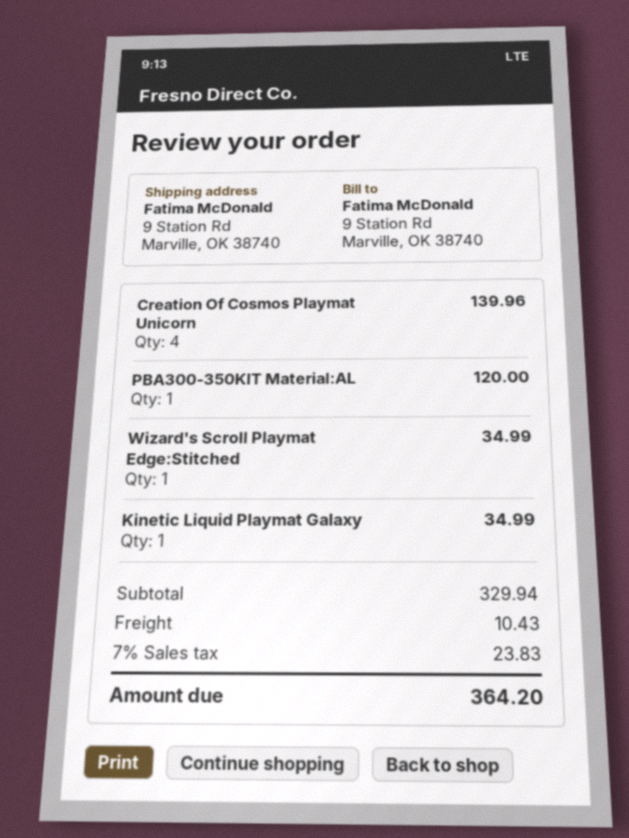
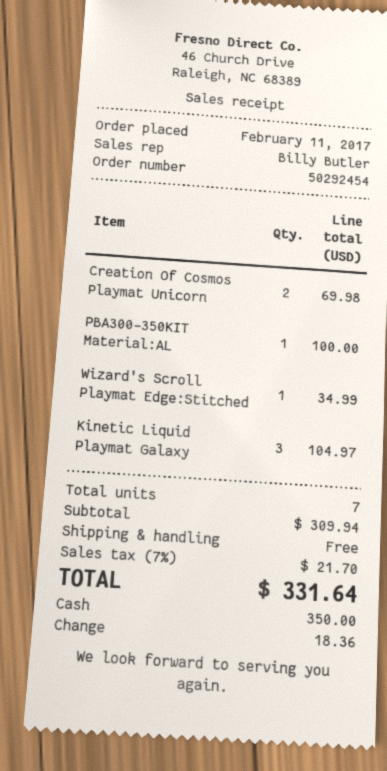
Creation Of Cosmos Playmat Unicorn: 4 for 139.96 -> 2 for 69.98
PBA300-350KIT Material:AL: 1 for 120.00 -> 1 for 100.00
Kinetic Liquid Playmat Galaxy: 1 for 34.99 -> 3 for 104.97
subtotal: 329.94 -> 309.94
shipping: 10.43 -> 0.00
tax: 7% = 23.83 -> 7% = 21.70
total: 364.20 -> 331.64

